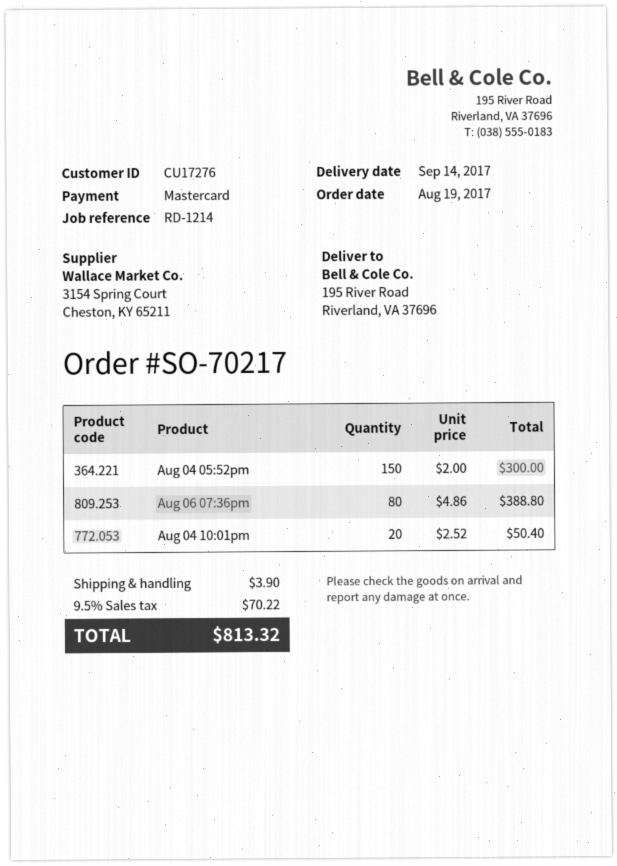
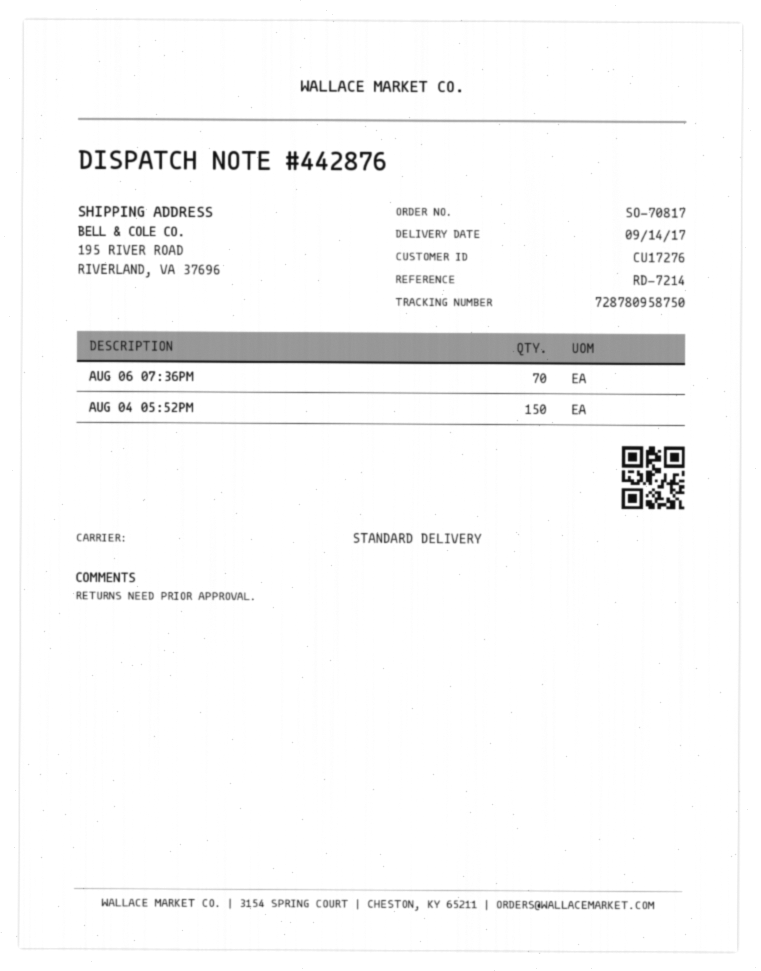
order number: SO-70217 -> SO-70817
reference: RD-1214 -> RD-7214
Aug 06 07:36pm: 80 -> 70
Aug 04 10:01pm: 20 -> none

